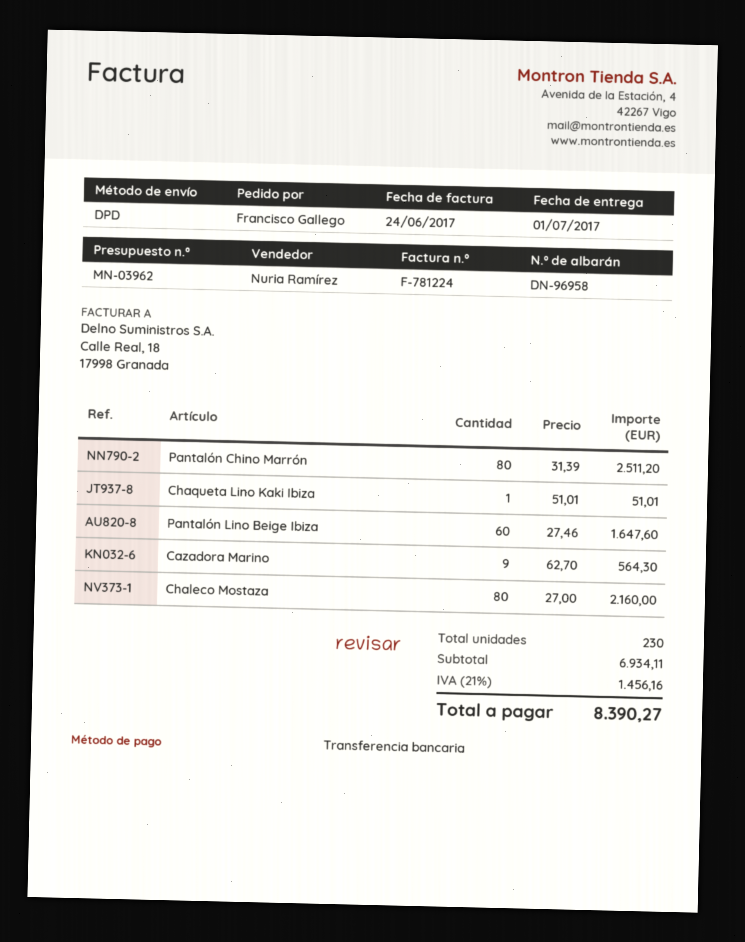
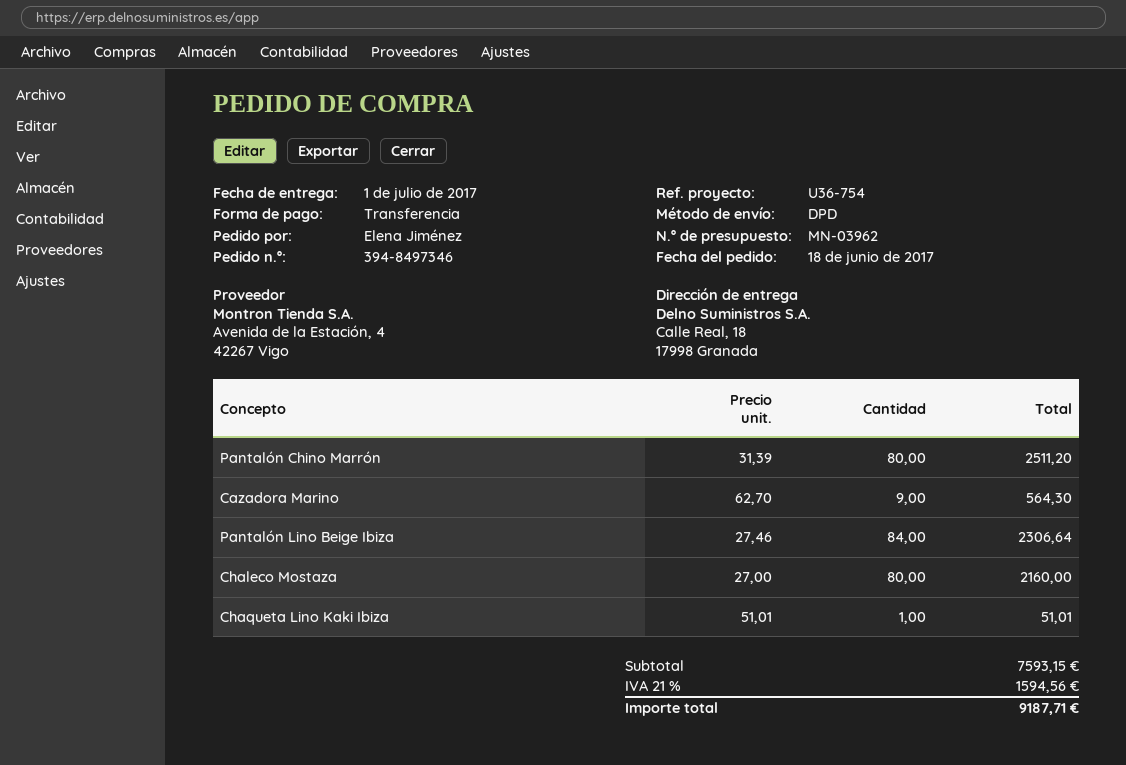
ordered by: Francisco Gallego -> Elena Jiménez
Pantalón Lino Beige Ibiza: 60 x 27.46 = 1647.60 -> 84 x 27.46 = 2306.64
subtotal: 6934.11 -> 7593.15
tax: 21% = 1456.16 -> 21% = 1594.56
total: 8390.27 -> 9187.71

